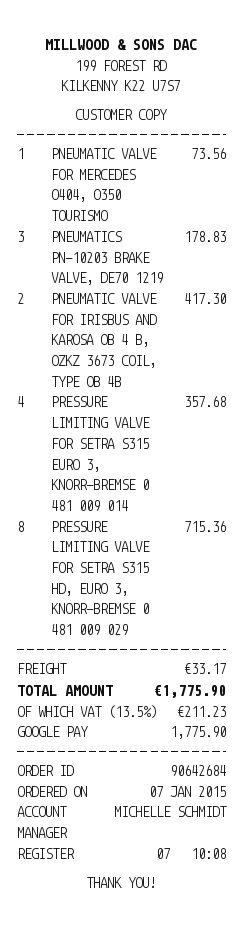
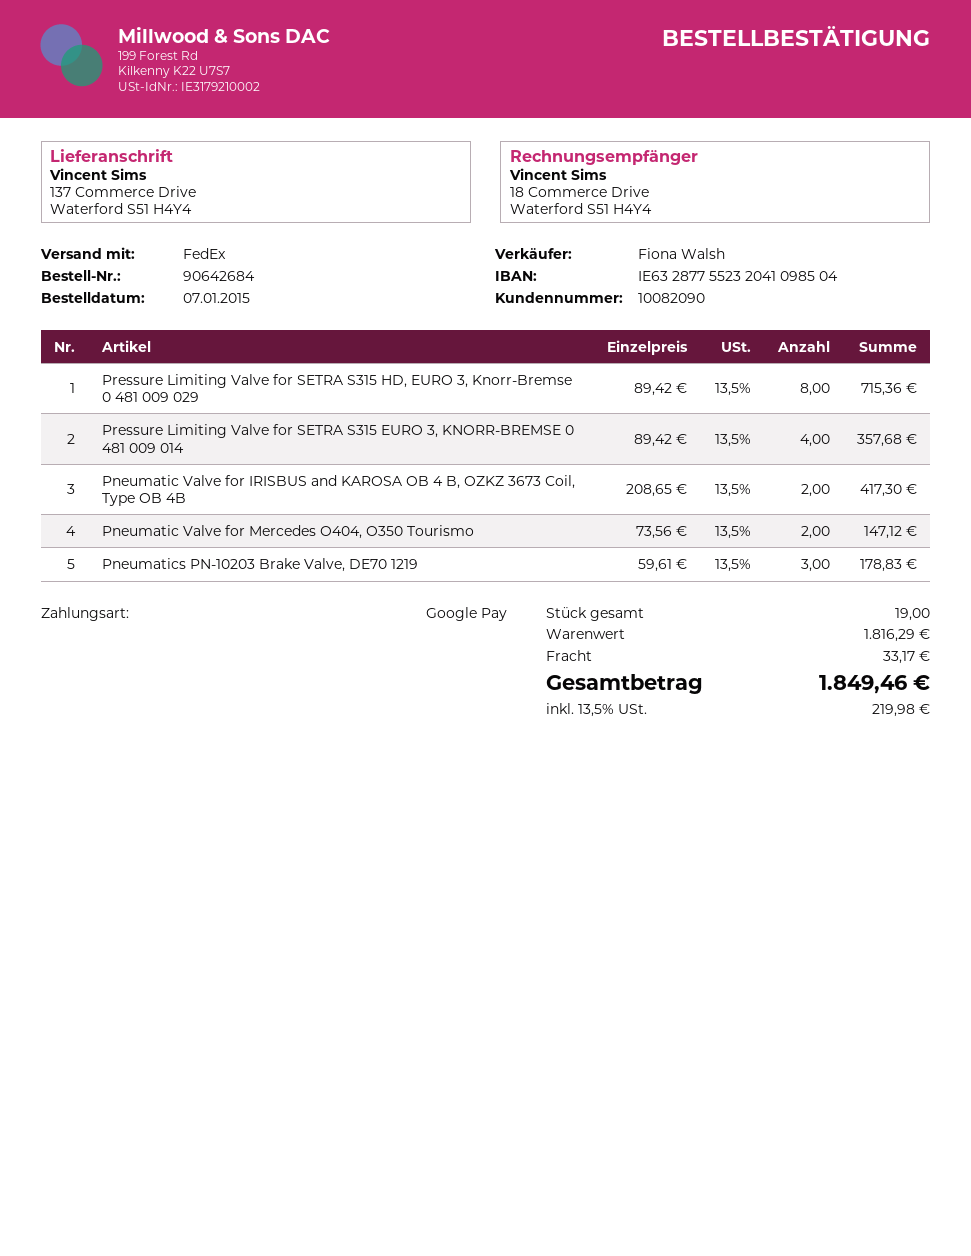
sales rep: MICHELLE SCHMIDT -> Fiona Walsh
PNEUMATIC VALVE FOR MERCEDES O404, O350 TOURISMO: 1 for 73.56 -> 2 for 147.12
tax: 13.5% = 211.23 -> 13.5% = 219.98
total: 1775.90 -> 1849.46

